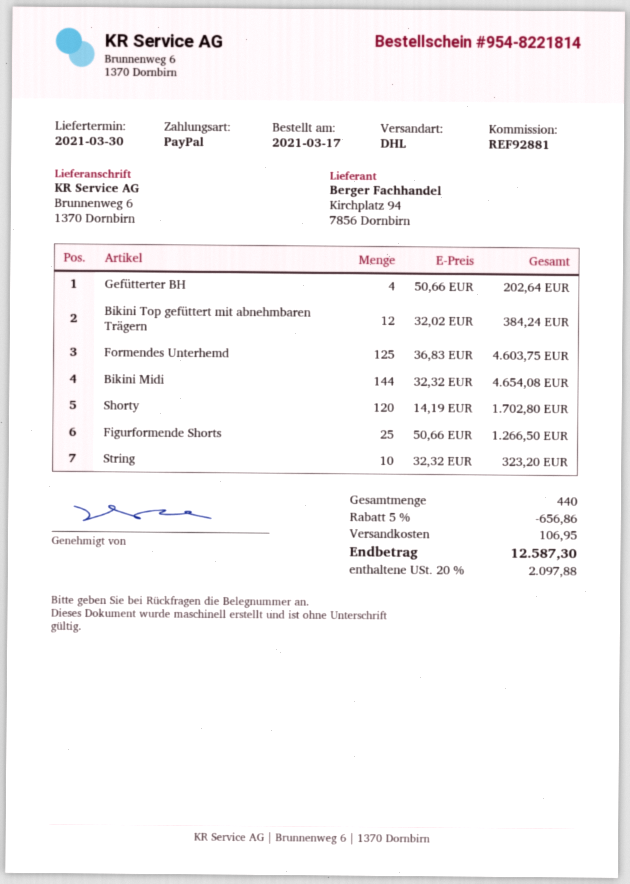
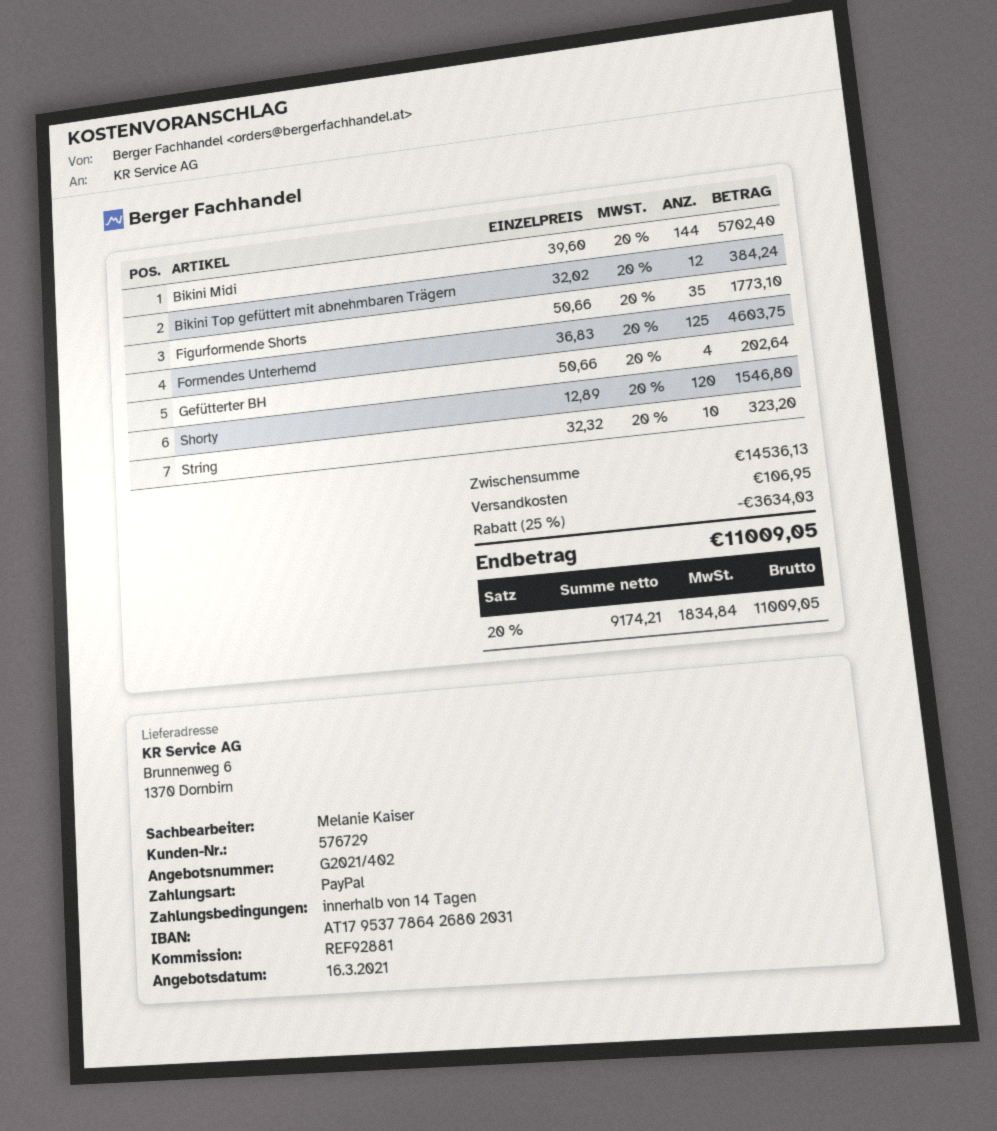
Bikini Midi: 144 x 32.32 = 4654.08 -> 144 x 39.60 = 5702.40
Shorty: 120 x 14.19 = 1702.80 -> 120 x 12.89 = 1546.80
Figurformende Shorts: 25 x 50.66 = 1266.50 -> 35 x 50.66 = 1773.10
discount: 5% = 656.86 -> 25% = 3634.03
tax: 20% = 2097.88 -> 20% = 1834.84
total: 12587.30 -> 11009.05

